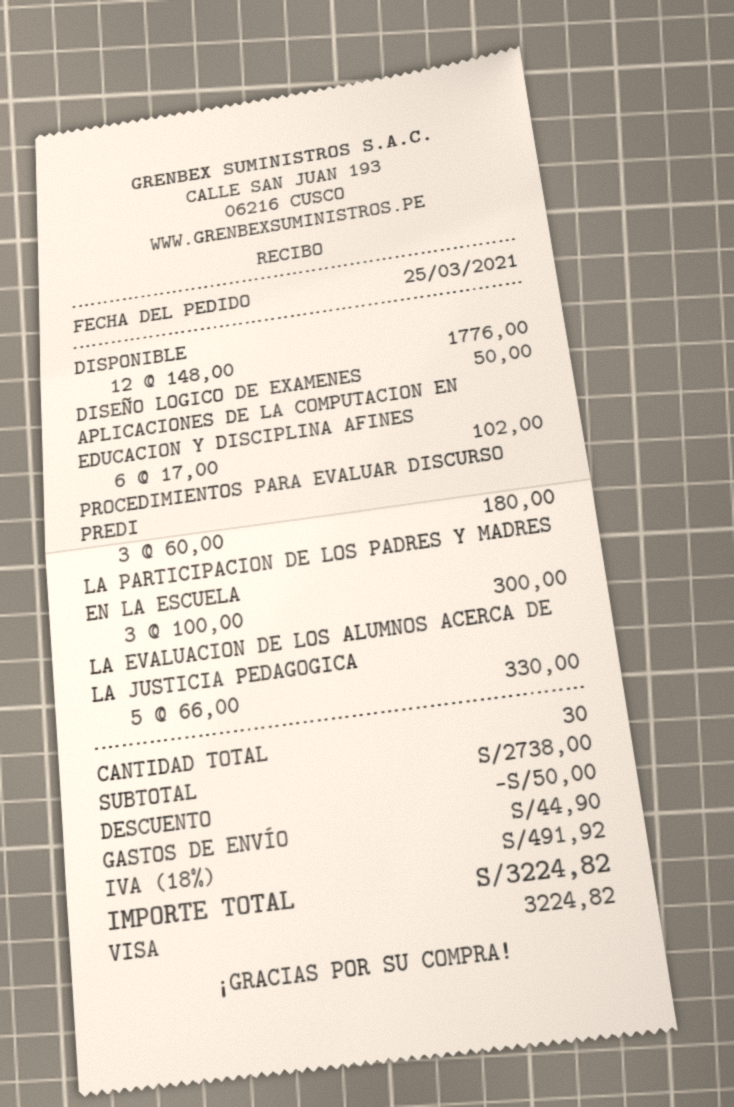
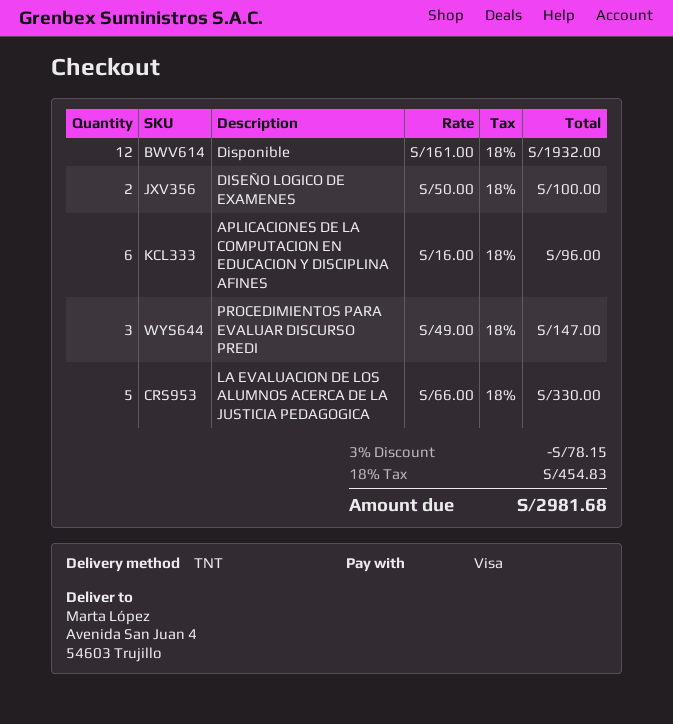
DISPONIBLE: 12 x 148.00 = 1776.00 -> 12 x 161.00 = 1932.00
DISEÑO LOGICO DE EXAMENES: 1 x 50.00 = 50.00 -> 2 x 50.00 = 100.00
APLICACIONES DE LA COMPUTACION EN EDUCACION Y DISCIPLINA AFINES: 6 x 17.00 = 102.00 -> 6 x 16.00 = 96.00
PROCEDIMIENTOS PARA EVALUAR DISCURSO PREDI: 3 x 60.00 = 180.00 -> 3 x 49.00 = 147.00
LA PARTICIPACION DE LOS PADRES Y MADRES EN LA ESCUELA: 3 x 100.00 = 300.00 -> none
discount: 50.00 -> 78.15
shipping: 44.90 -> none
tax: 18% = 491.92 -> 18% = 454.83
total: 3224.82 -> 2981.68

